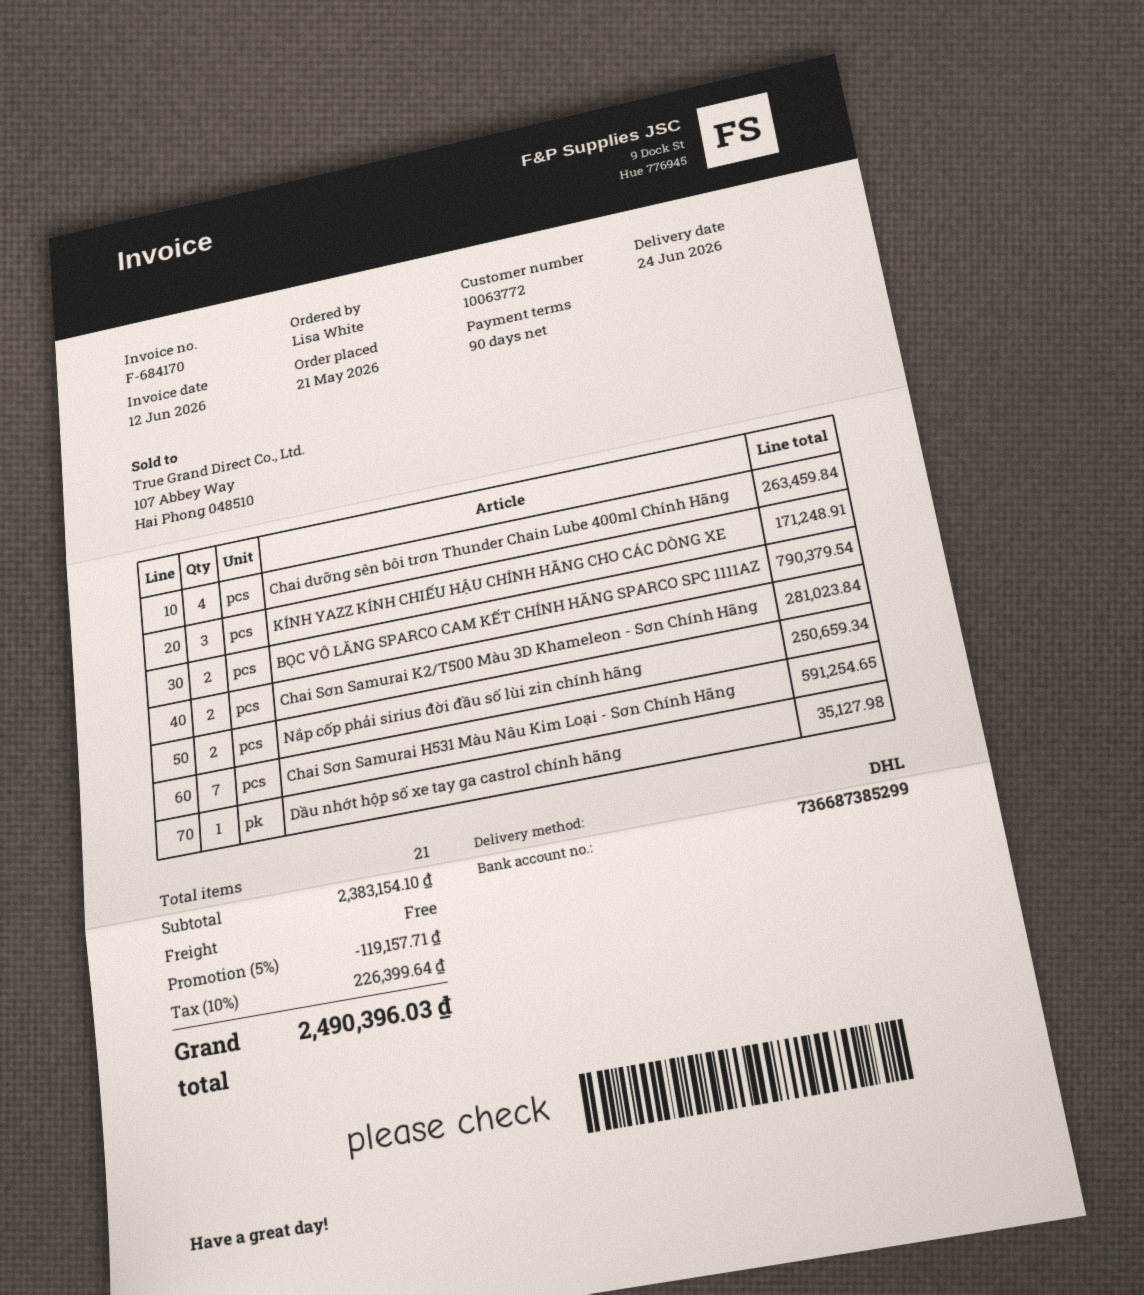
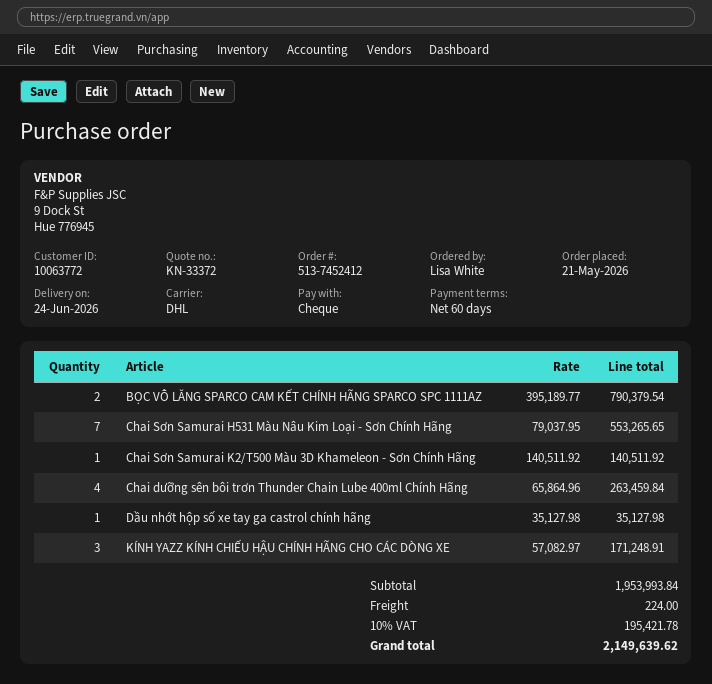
payment terms: 90 days -> 60 days
Chai Sơn Samurai K2/T500 Màu 3D Khameleon - Sơn Chính Hãng: 2 for 281023.84 -> 1 for 140511.92
Nắp cốp phải sirius đời đầu số lùi zin chính hãng: 2 for 250659.34 -> none
Chai Sơn Samurai H531 Màu Nâu Kim Loại - Sơn Chính Hãng: 7 for 591254.65 -> 7 for 553265.65
subtotal: 2383154.10 -> 1953993.84
discount: 5% = 119157.71 -> none
shipping: 0.00 -> 224.00
tax: 10% = 226399.64 -> 10% = 195421.78
total: 2490396.03 -> 2149639.62

